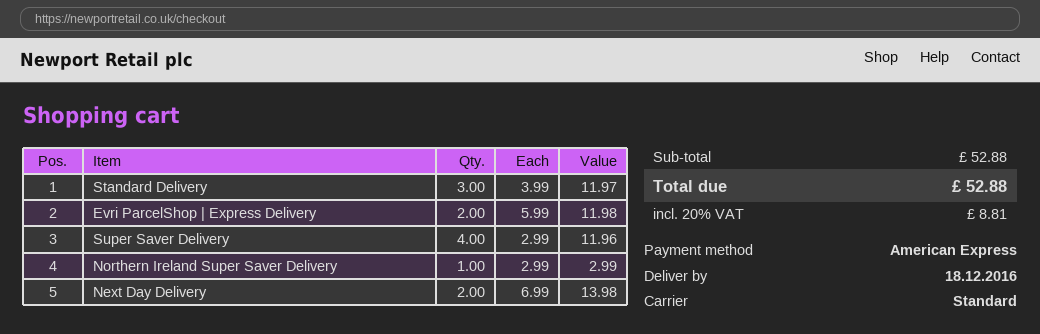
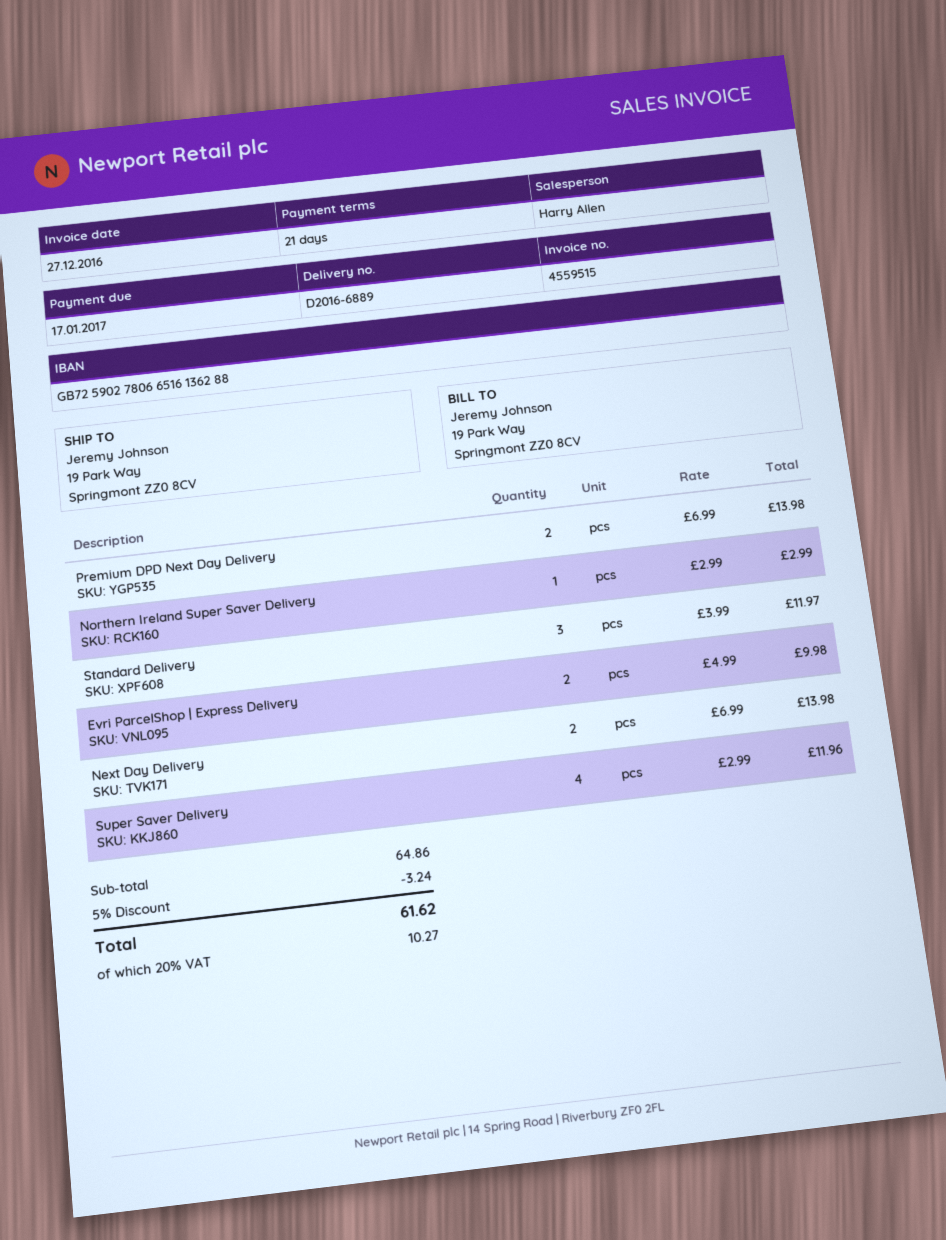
Evri ParcelShop | Express Delivery: 2 x 5.99 = 11.98 -> 2 x 4.99 = 9.98
Premium DPD Next Day Delivery: none -> 2 x 6.99 = 13.98
subtotal: 52.88 -> 64.86
discount: none -> 5% = 3.24
tax: 20% = 8.81 -> 20% = 10.27
total: 52.88 -> 61.62

